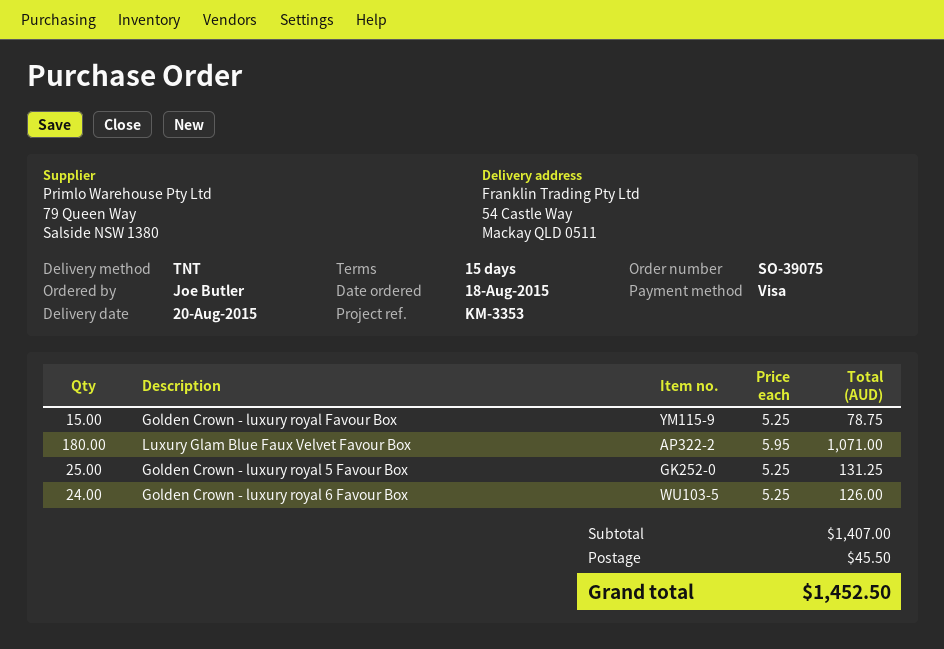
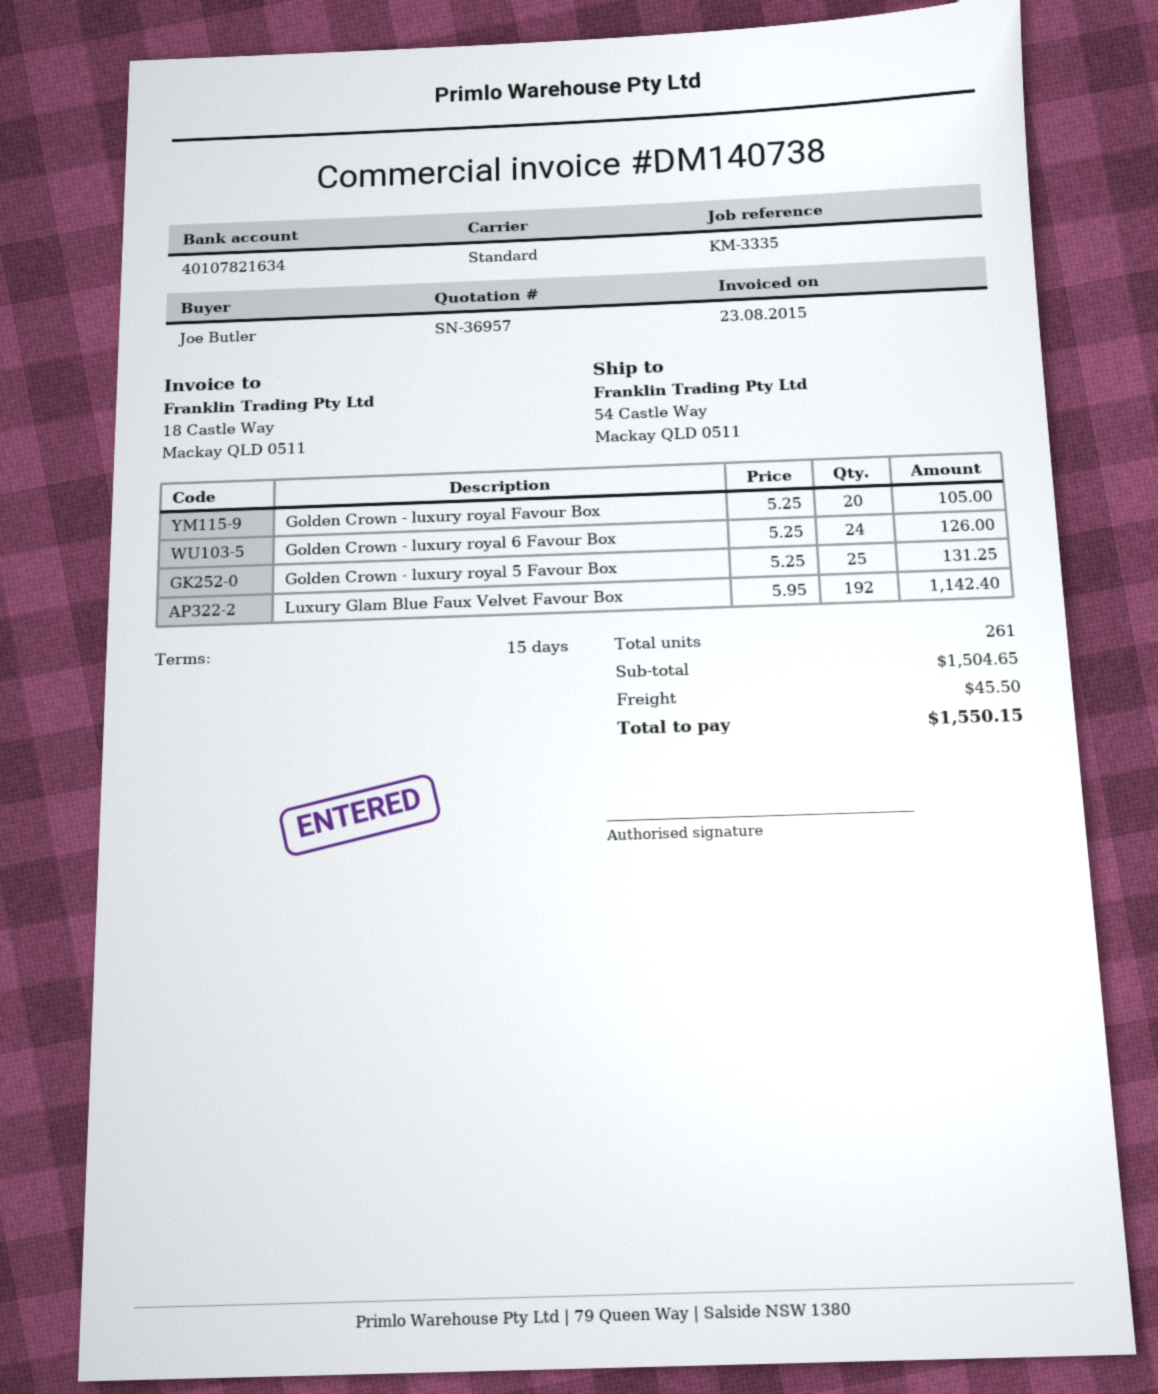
reference: KM-3353 -> KM-3335
shipping method: TNT -> standard
Golden Crown - luxury royal Favour Box: 15 x 5.25 = 78.75 -> 20 x 5.25 = 105.00
Luxury Glam Blue Faux Velvet Favour Box: 180 x 5.95 = 1071.00 -> 192 x 5.95 = 1142.40
subtotal: 1407.00 -> 1504.65
total: 1452.50 -> 1550.15

